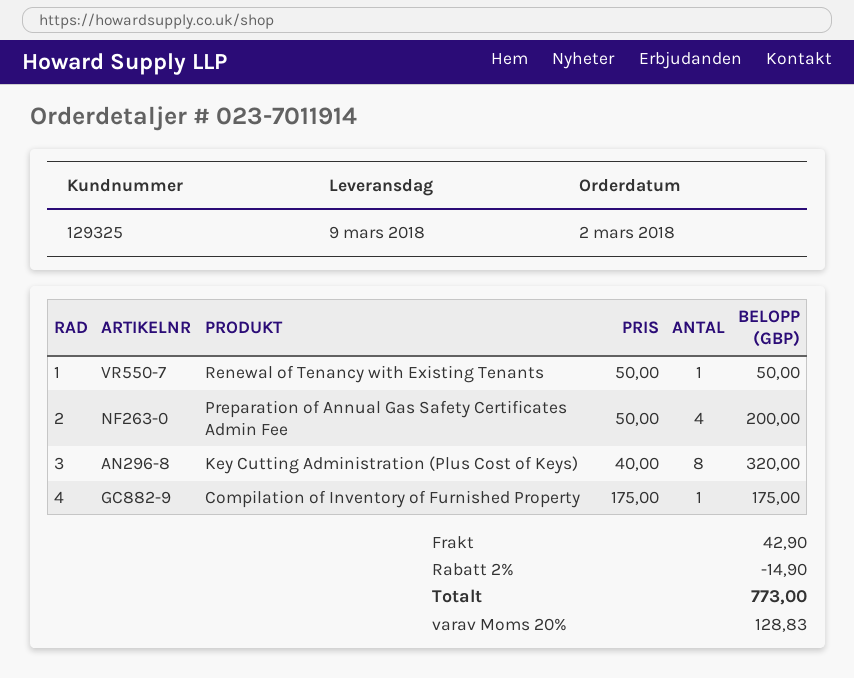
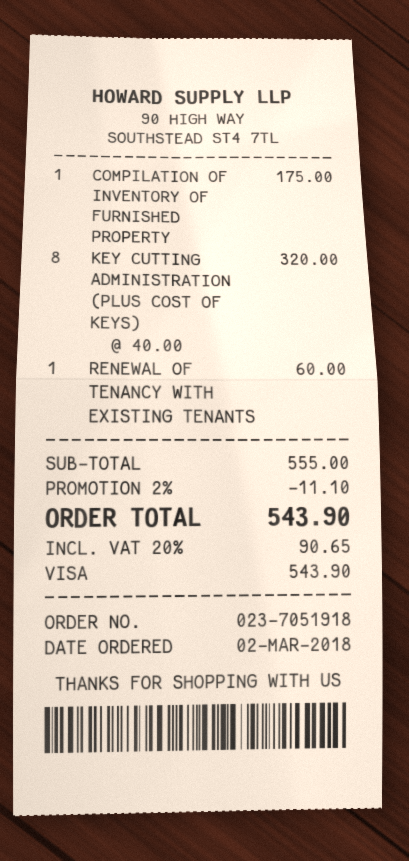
order number: 023-7011914 -> 023-7051918
Renewal of Tenancy with Existing Tenants: 1 x 50.00 = 50.00 -> 1 x 60.00 = 60.00
Preparation of Annual Gas Safety Certificates Admin Fee: 4 x 50.00 = 200.00 -> none
discount: 2% = 14.90 -> 2% = 11.10
shipping: 42.90 -> none
tax: 20% = 128.83 -> 20% = 90.65
total: 773.00 -> 543.90

